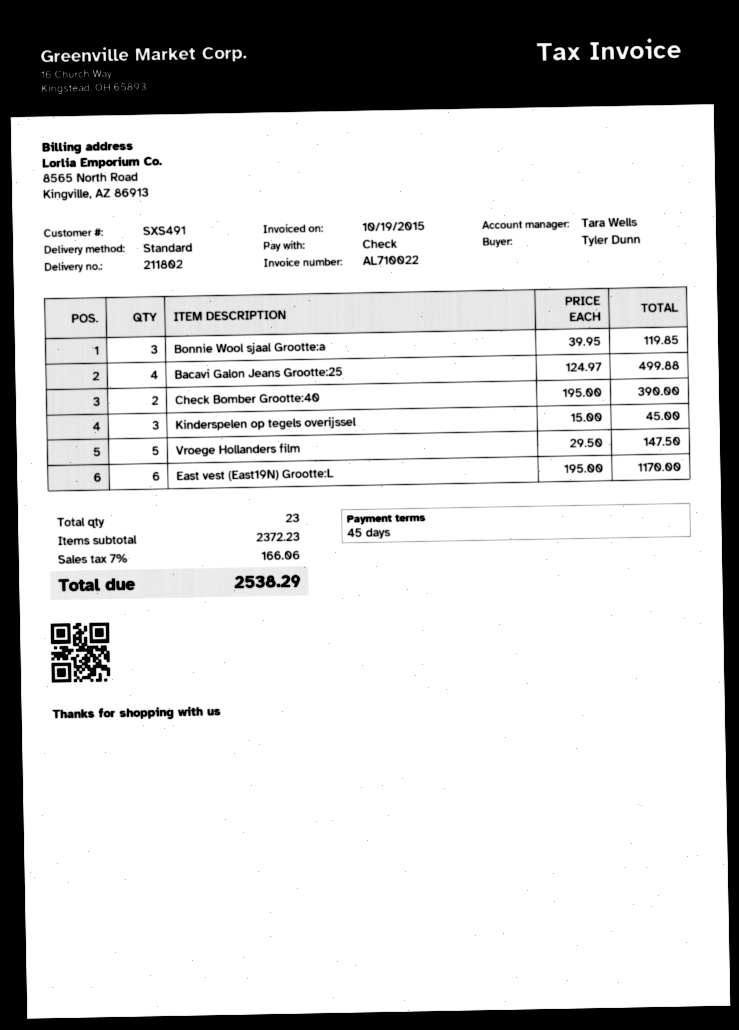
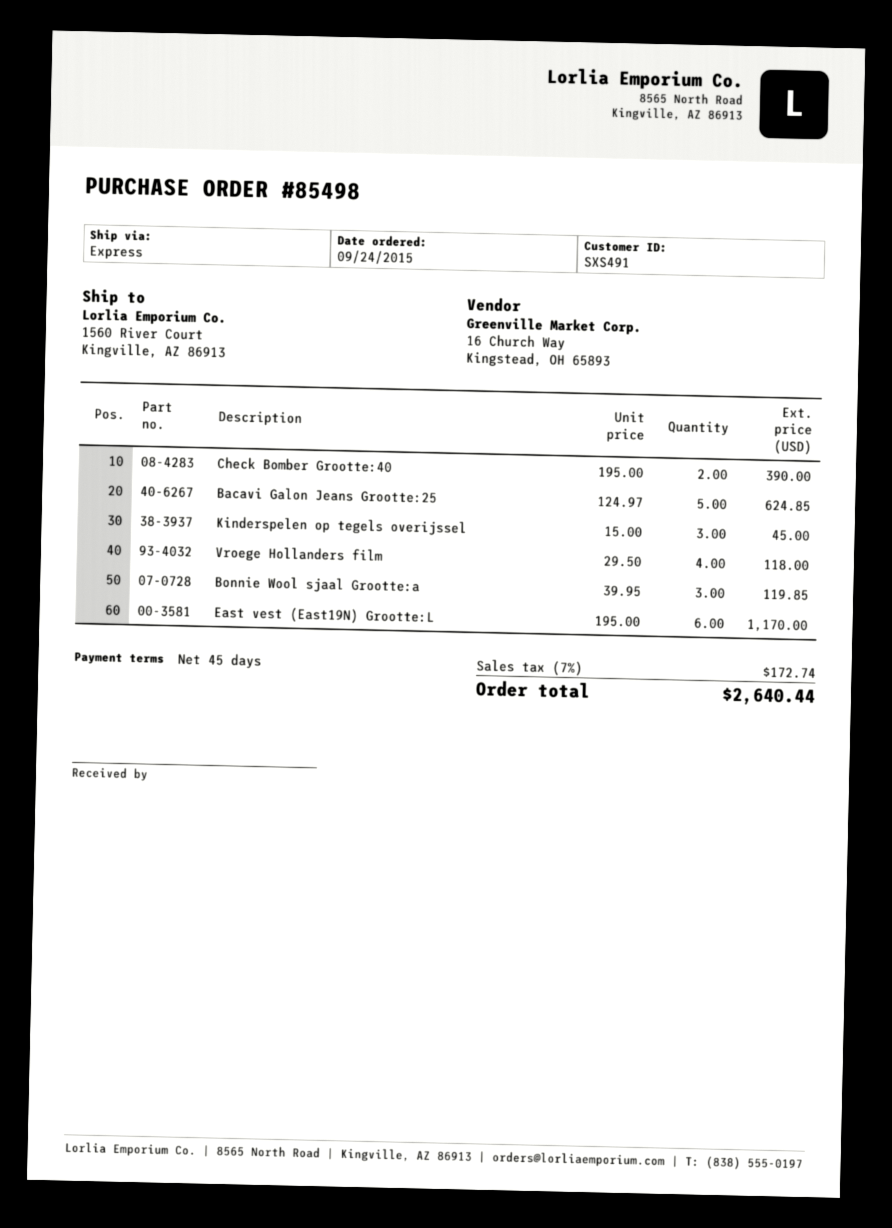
shipping method: standard -> express
Bacavi Galon Jeans Grootte:25: 4 x 124.97 = 499.88 -> 5 x 124.97 = 624.85
Vroege Hollanders film: 5 x 29.50 = 147.50 -> 4 x 29.50 = 118.00
tax: 7% = 166.06 -> 7% = 172.74
total: 2538.29 -> 2640.44

